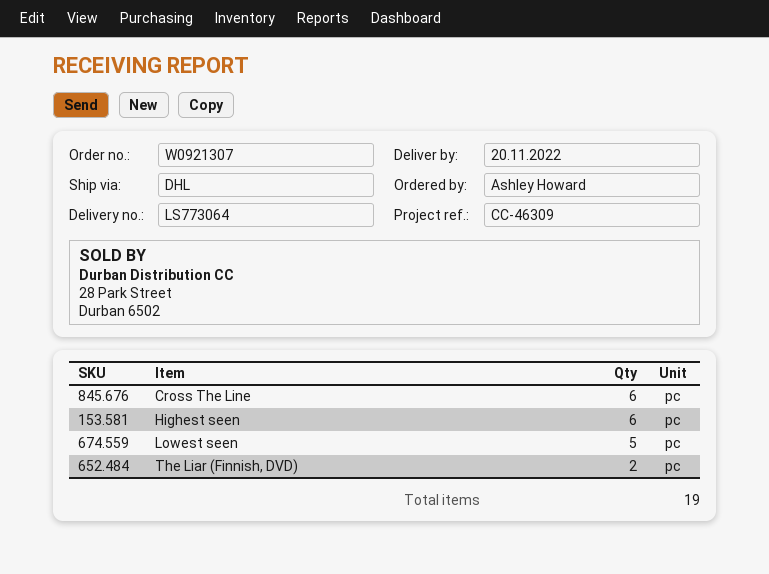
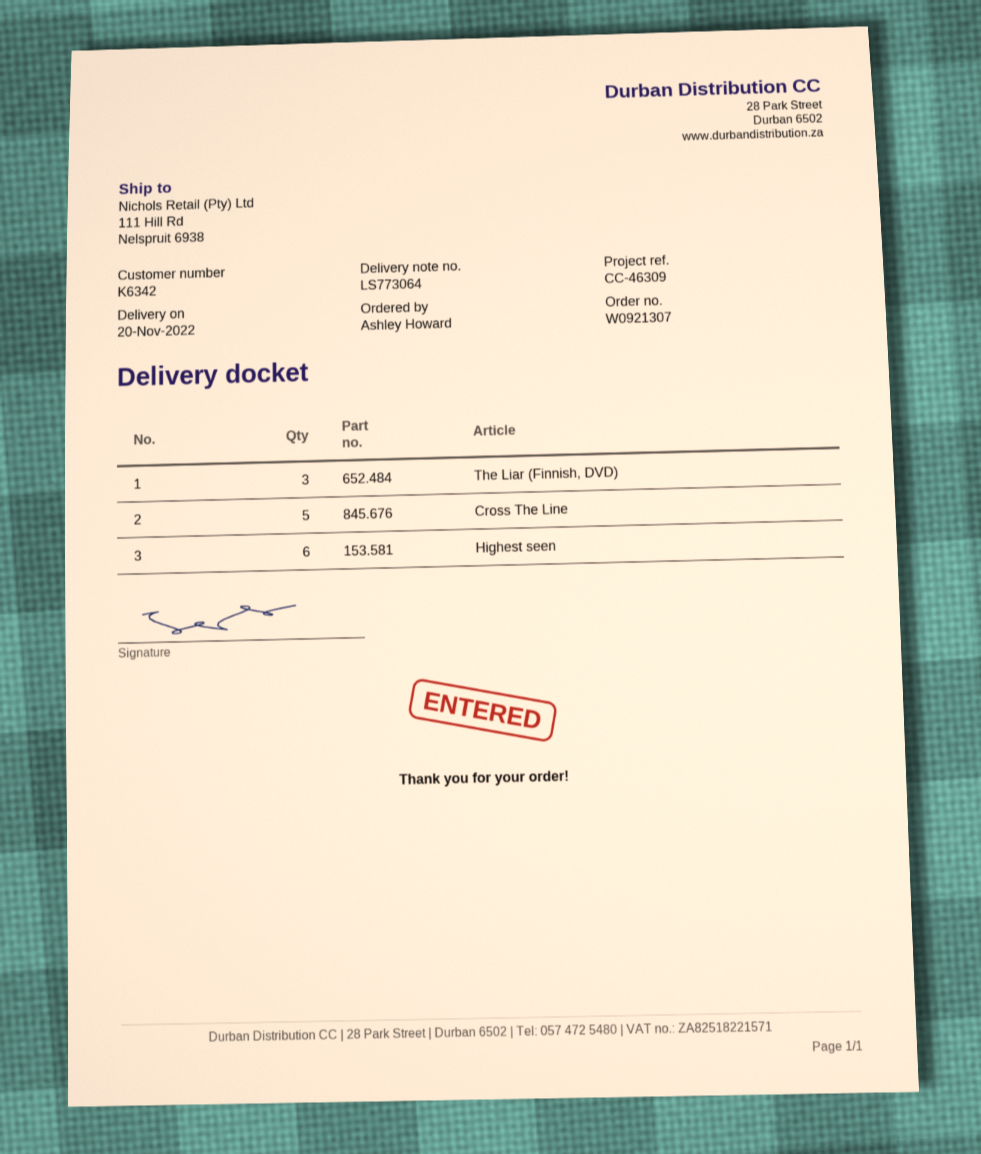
Cross The Line: 6 -> 5
Lowest seen: 5 -> none
The Liar (Finnish, DVD): 2 -> 3

